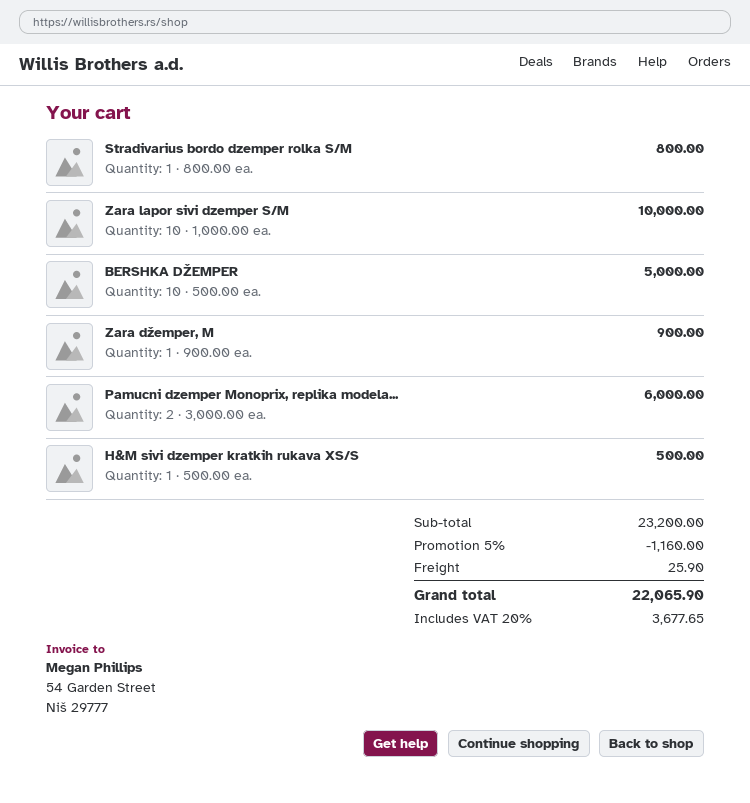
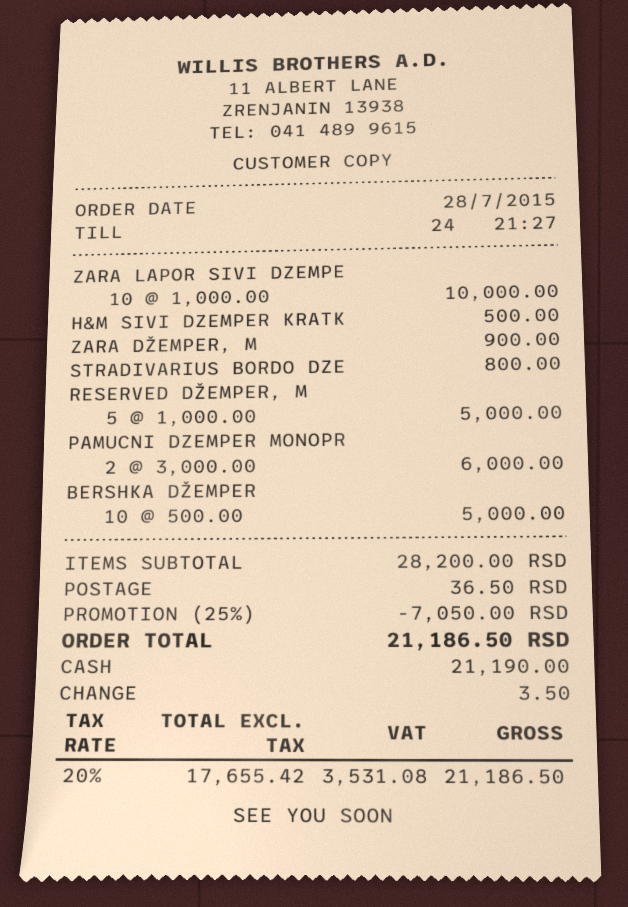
RESERVED DŽEMPER, M: none -> 5 x 1000.00 = 5000.00
subtotal: 23200.00 -> 28200.00
discount: 5% = 1160.00 -> 25% = 7050.00
shipping: 25.90 -> 36.50
tax: 20% = 3677.65 -> 20% = 3531.08
total: 22065.90 -> 21186.50

